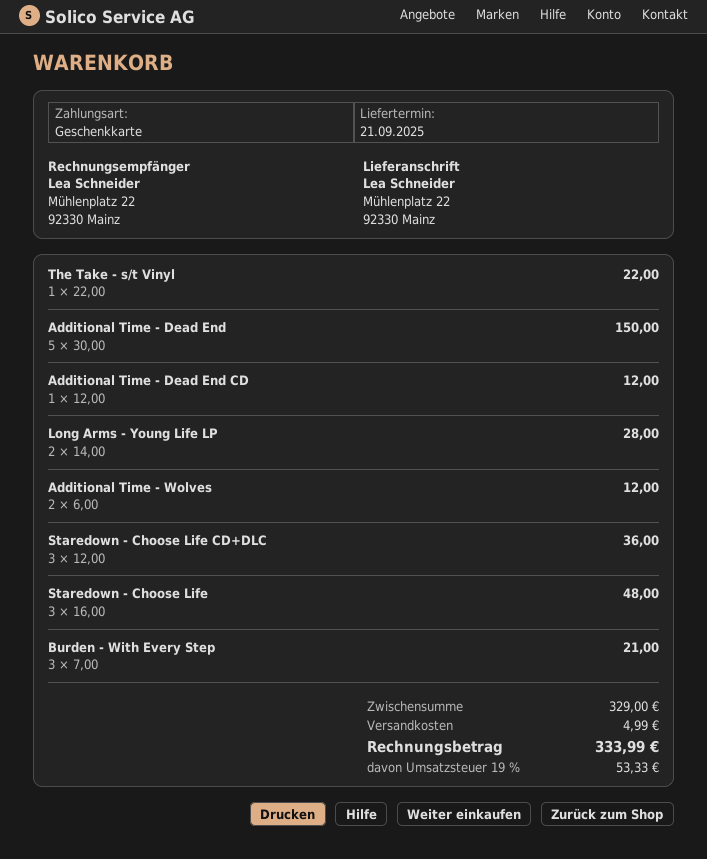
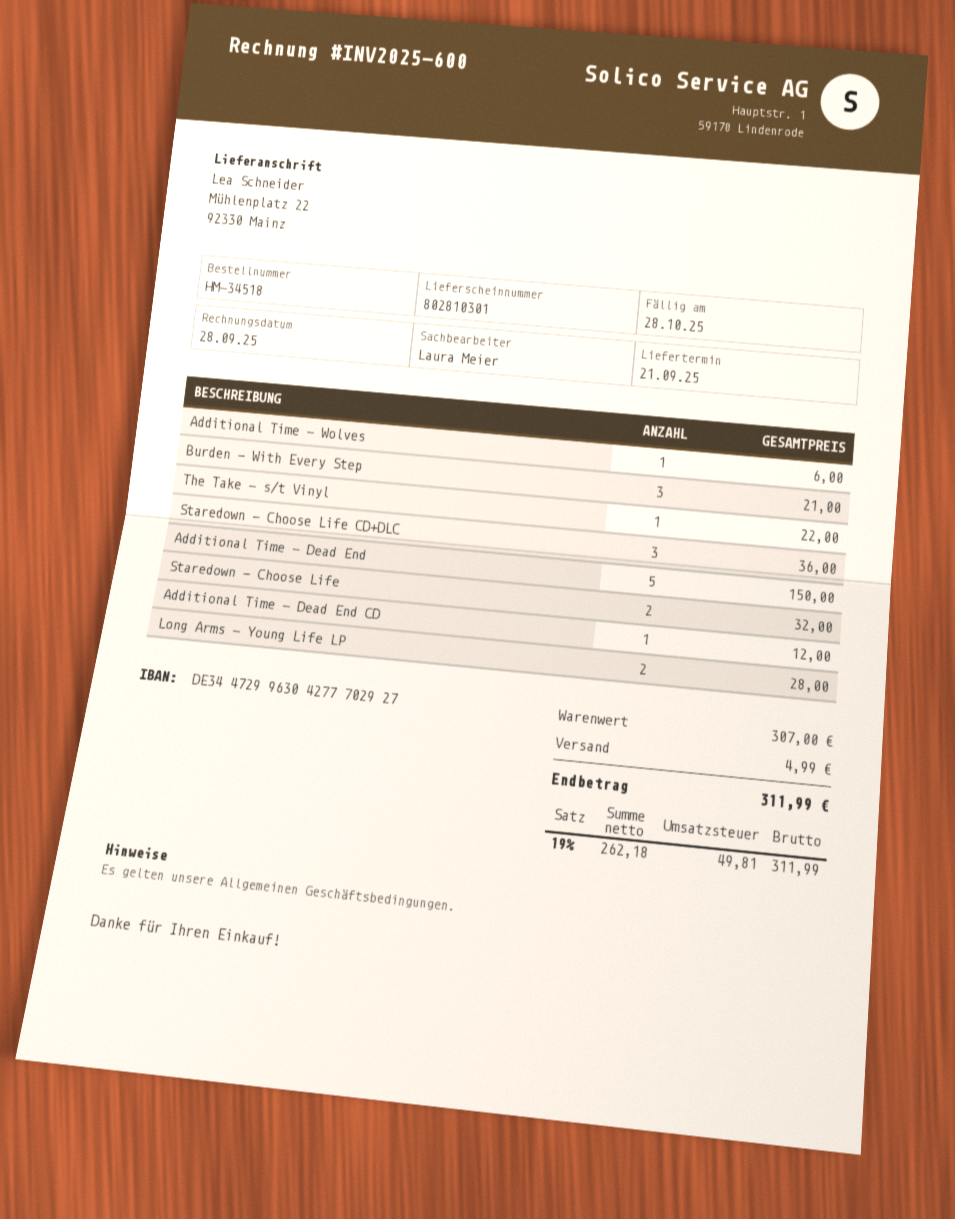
Additional Time - Wolves: 2 for 12.00 -> 1 for 6.00
Staredown - Choose Life: 3 for 48.00 -> 2 for 32.00
subtotal: 329.00 -> 307.00
tax: 19% = 53.33 -> 19% = 49.81
total: 333.99 -> 311.99

